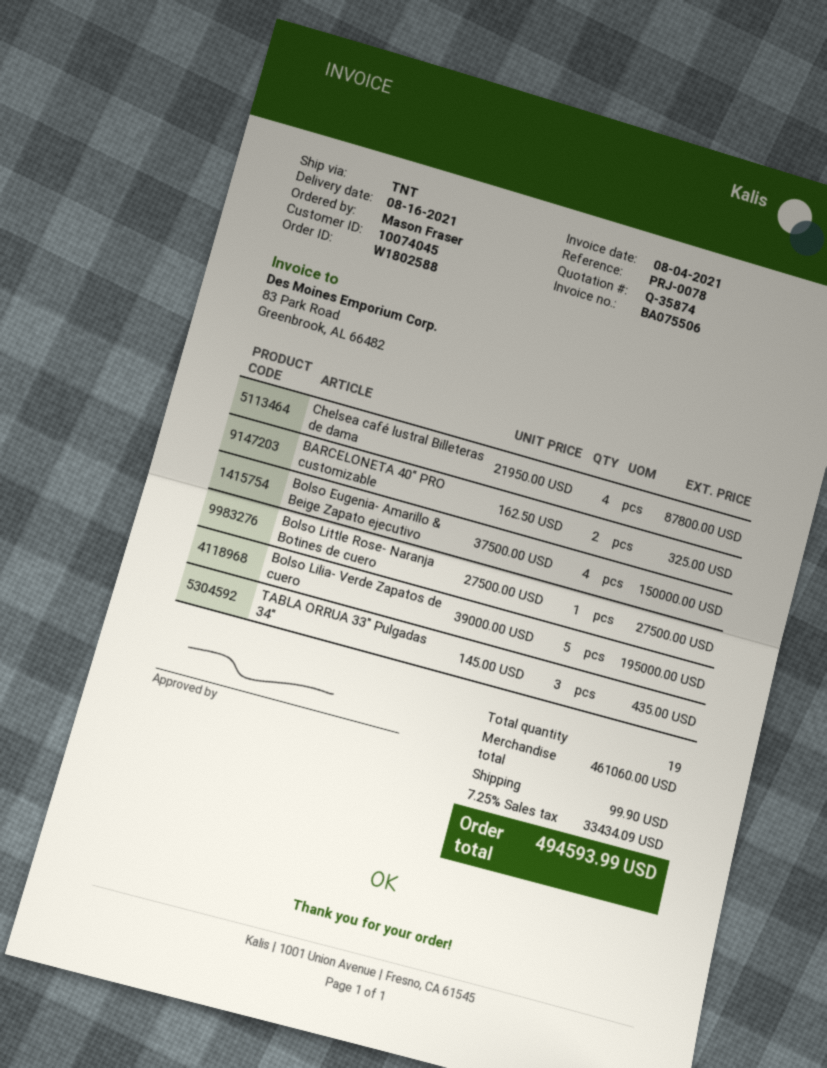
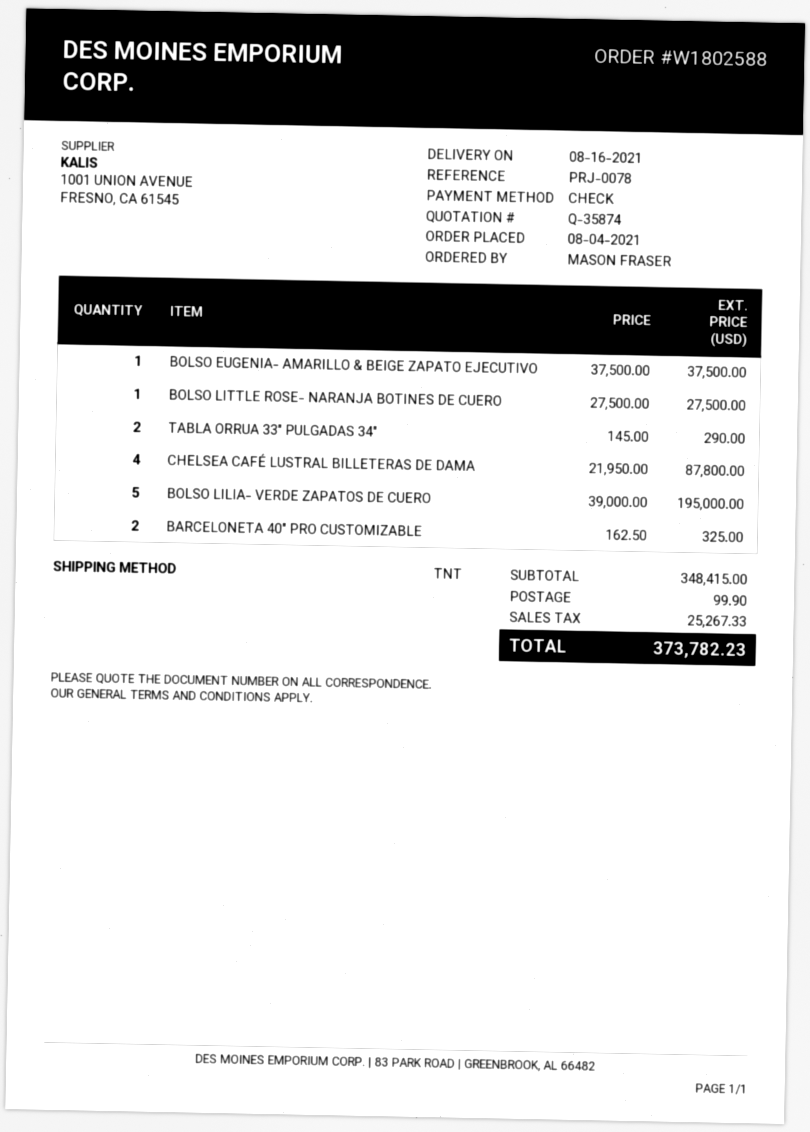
Bolso Eugenia- Amarillo & Beige Zapato ejecutivo: 4 x 37500.00 = 150000.00 -> 1 x 37500.00 = 37500.00
TABLA ORRUA 33" Pulgadas 34": 3 x 145.00 = 435.00 -> 2 x 145.00 = 290.00
subtotal: 461060.00 -> 348415.00
tax: 33434.09 -> 25267.33
total: 494593.99 -> 373782.23

